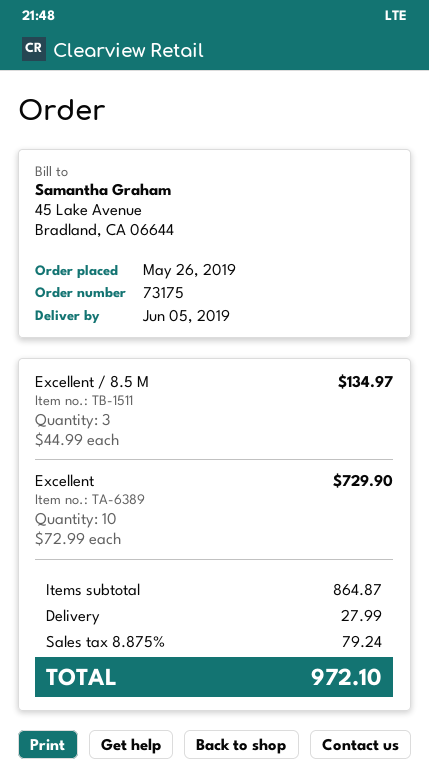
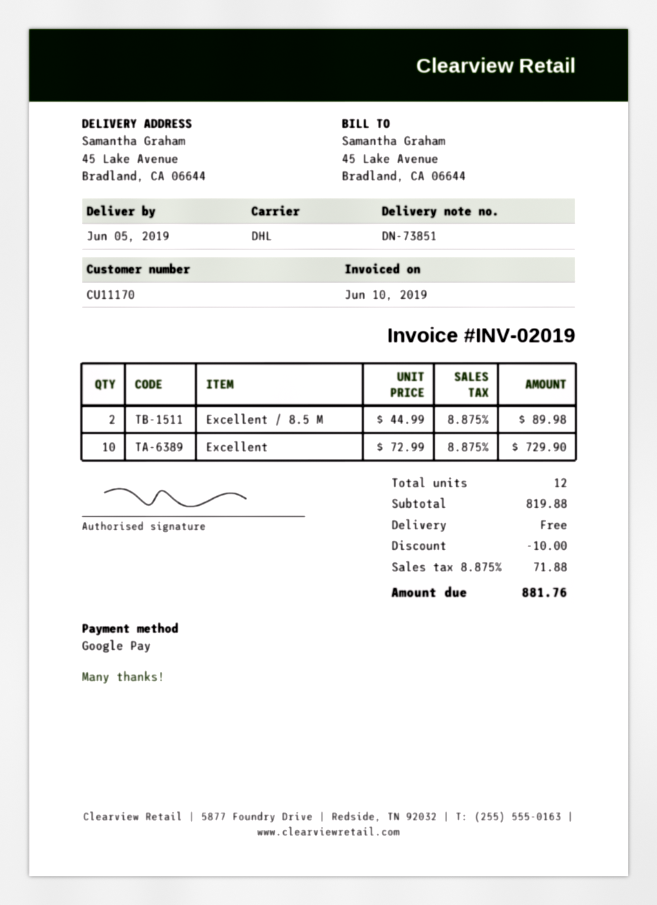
Excellent / 8.5 M: 3 x 44.99 = 134.97 -> 2 x 44.99 = 89.98
subtotal: 864.87 -> 819.88
discount: none -> 10.00
shipping: 27.99 -> 0.00
tax: 8.875% = 79.24 -> 8.875% = 71.88
total: 972.10 -> 881.76

